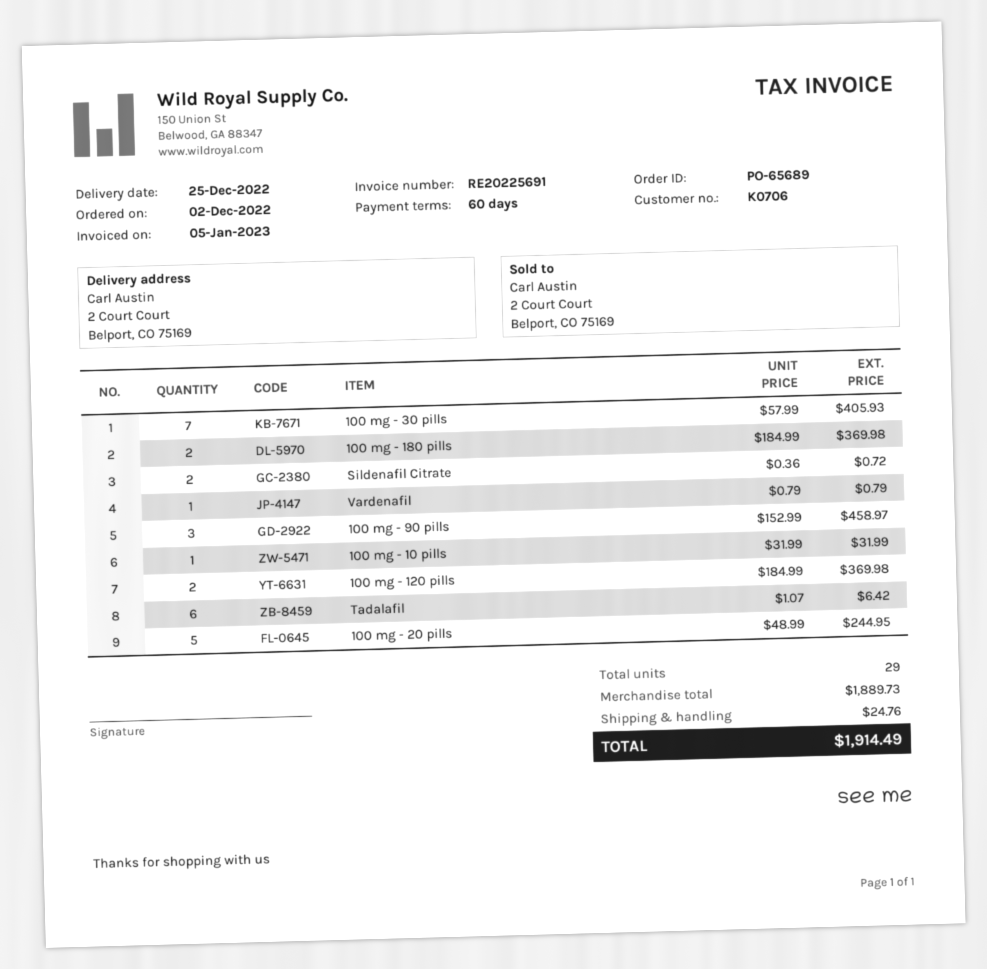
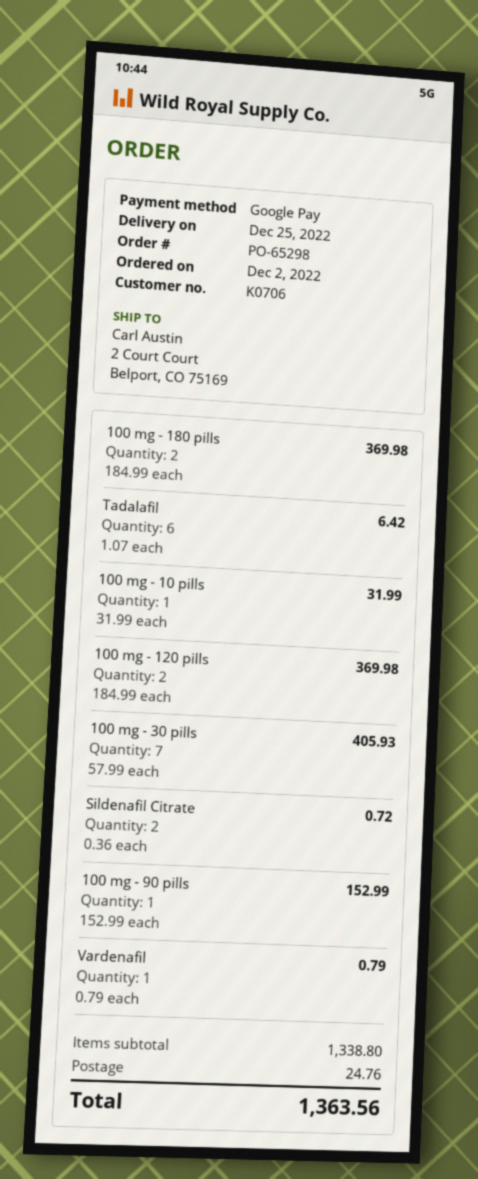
order number: PO-65689 -> PO-65298
100 mg - 90 pills: 3 x 152.99 = 458.97 -> 1 x 152.99 = 152.99
100 mg - 20 pills: 5 x 48.99 = 244.95 -> none
subtotal: 1889.73 -> 1338.80
total: 1914.49 -> 1363.56

